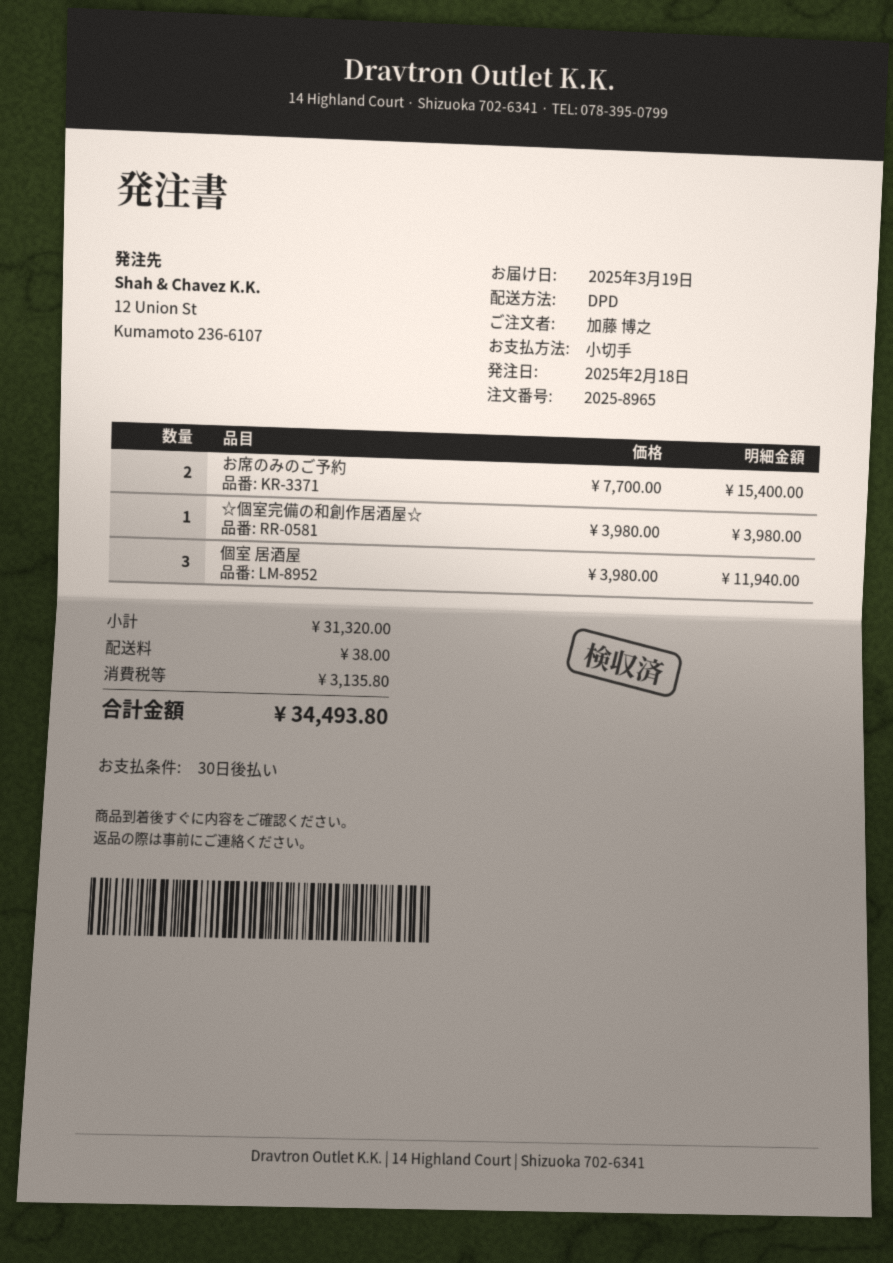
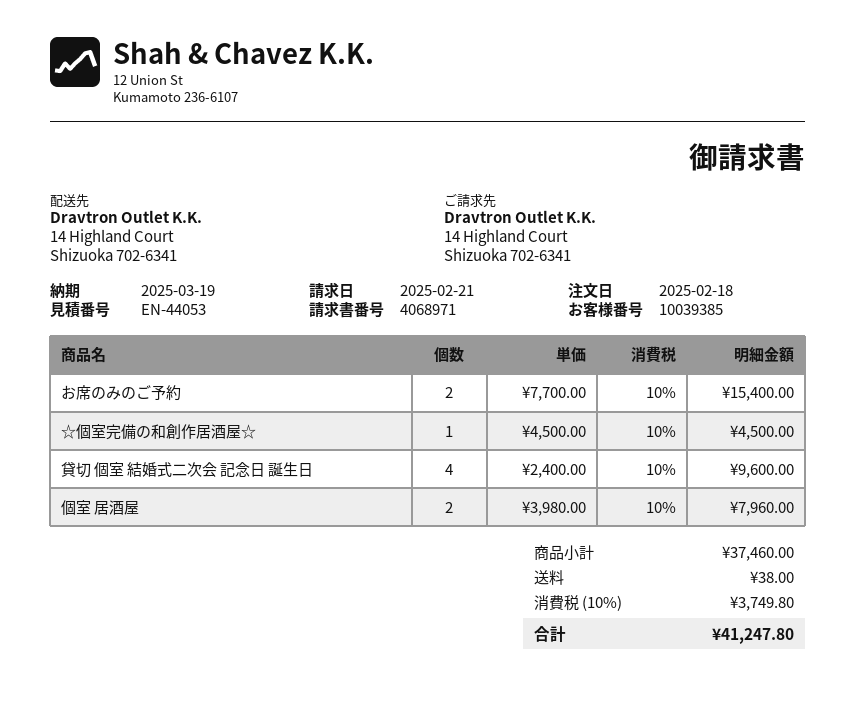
☆個室完備の和創作居酒屋☆: 1 x 3980.00 = 3980.00 -> 1 x 4500.00 = 4500.00
個室 居酒屋: 3 x 3980.00 = 11940.00 -> 2 x 3980.00 = 7960.00
貸切 個室 結婚式二次会 記念日 誕生日: none -> 4 x 2400.00 = 9600.00
subtotal: 31320.00 -> 37460.00
tax: 3135.80 -> 3749.80
total: 34493.80 -> 41247.80

